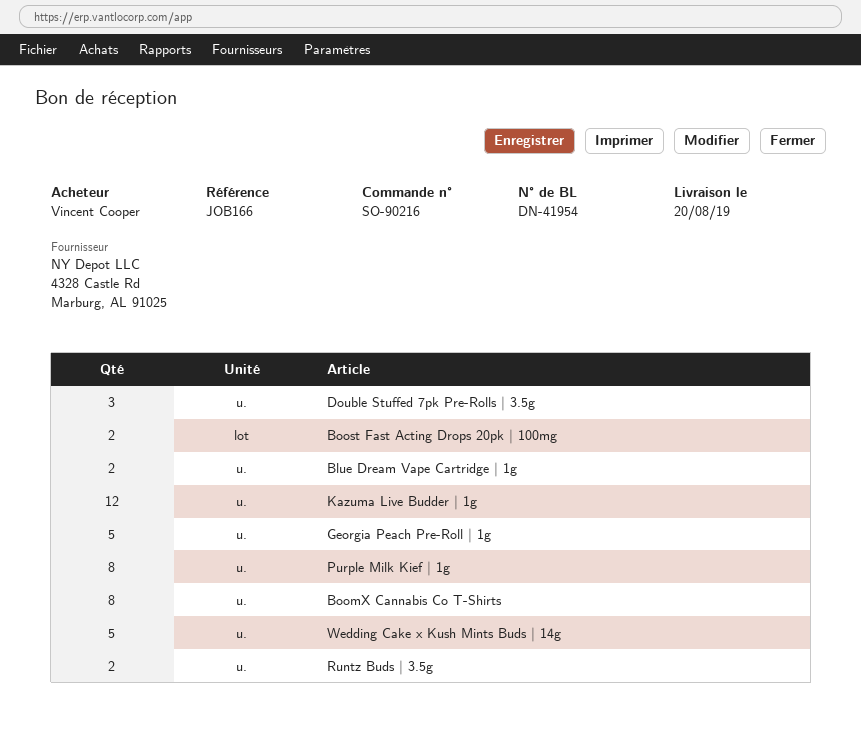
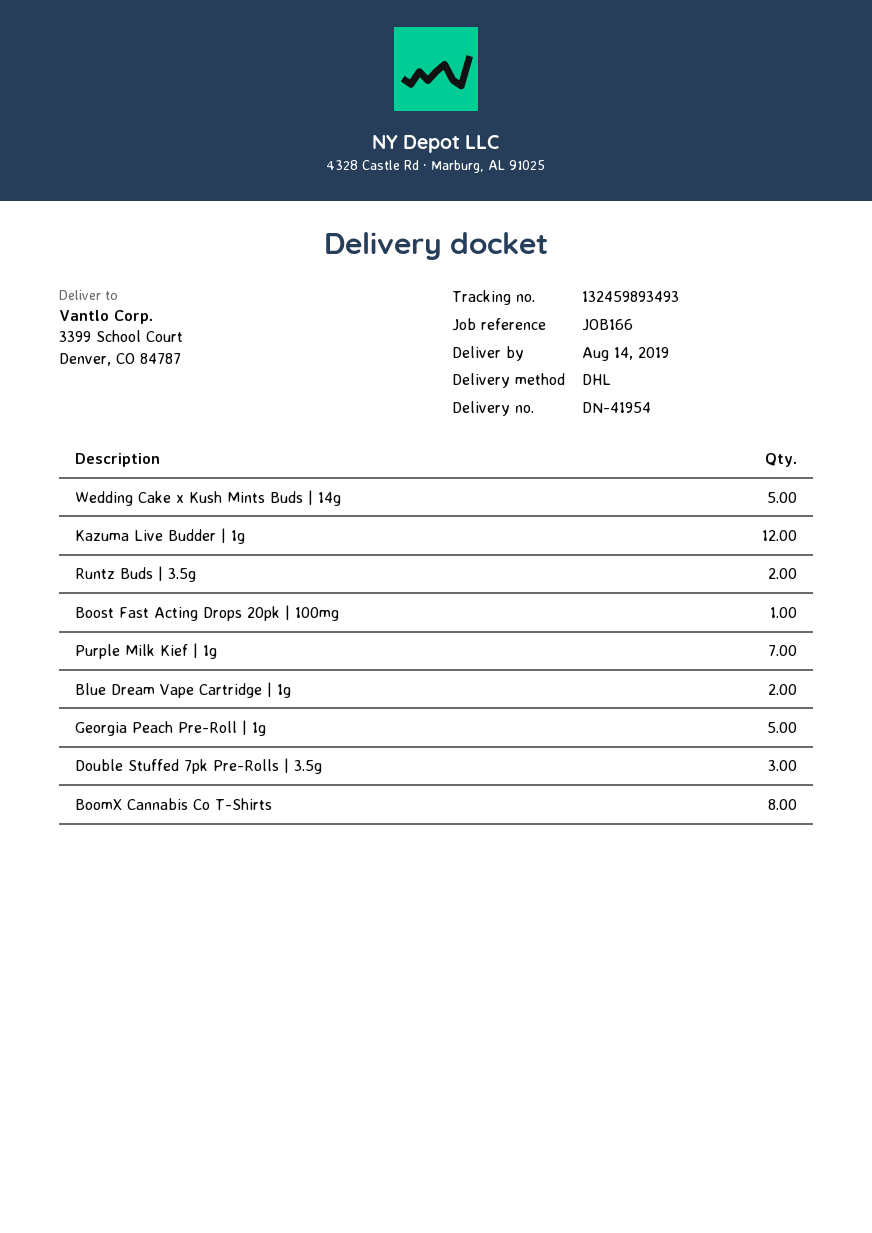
delivery date: 2019-08-20 -> 2019-08-14
Boost Fast Acting Drops 20pk | 100mg: 2 -> 1
Purple Milk Kief | 1g: 8 -> 7

